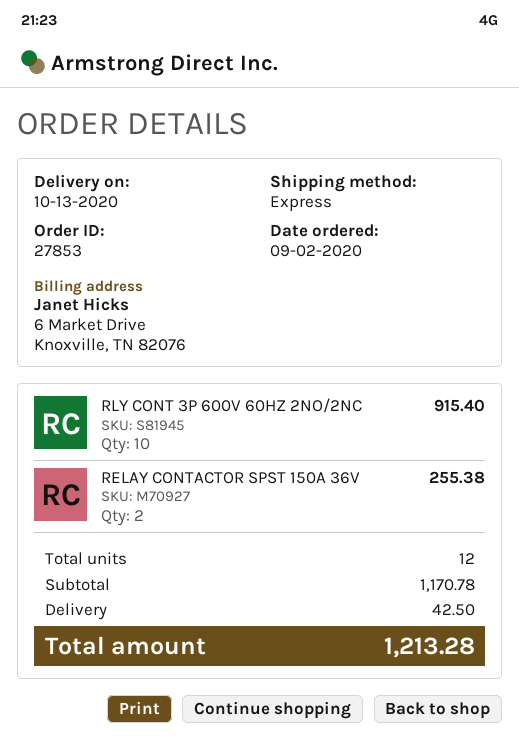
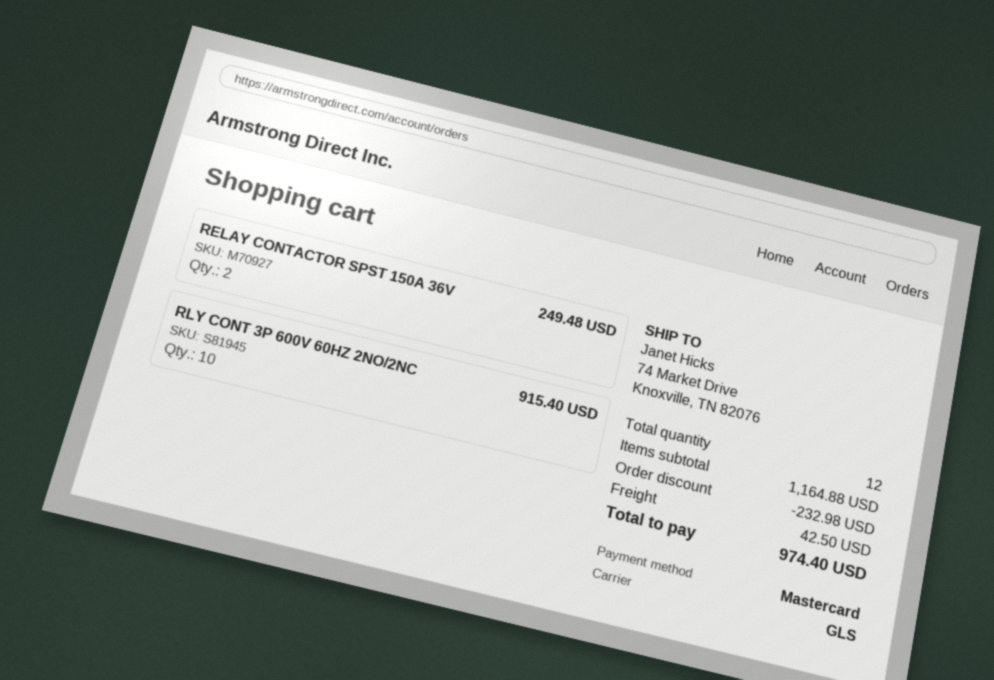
shipping method: express -> GLS
RELAY CONTACTOR SPST 150A 36V: 2 for 255.38 -> 2 for 249.48
subtotal: 1170.78 -> 1164.88
discount: none -> 232.98
total: 1213.28 -> 974.40

